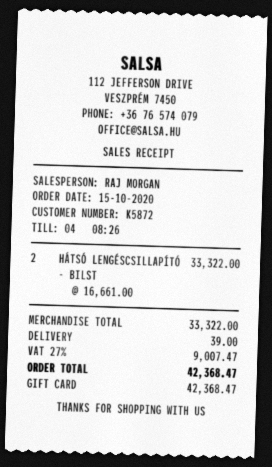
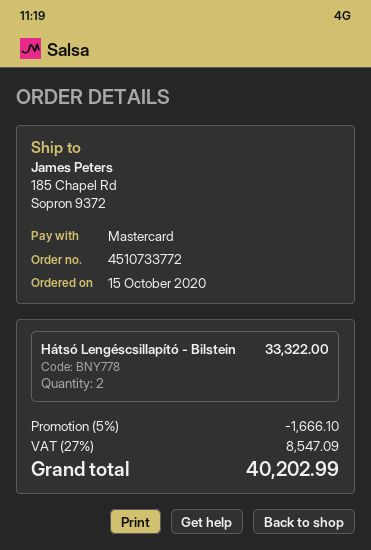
payment method: gift card -> Mastercard
discount: none -> 5% = 1666.10
shipping: 39.00 -> none
tax: 27% = 9007.47 -> 27% = 8547.09
total: 42368.47 -> 40202.99

